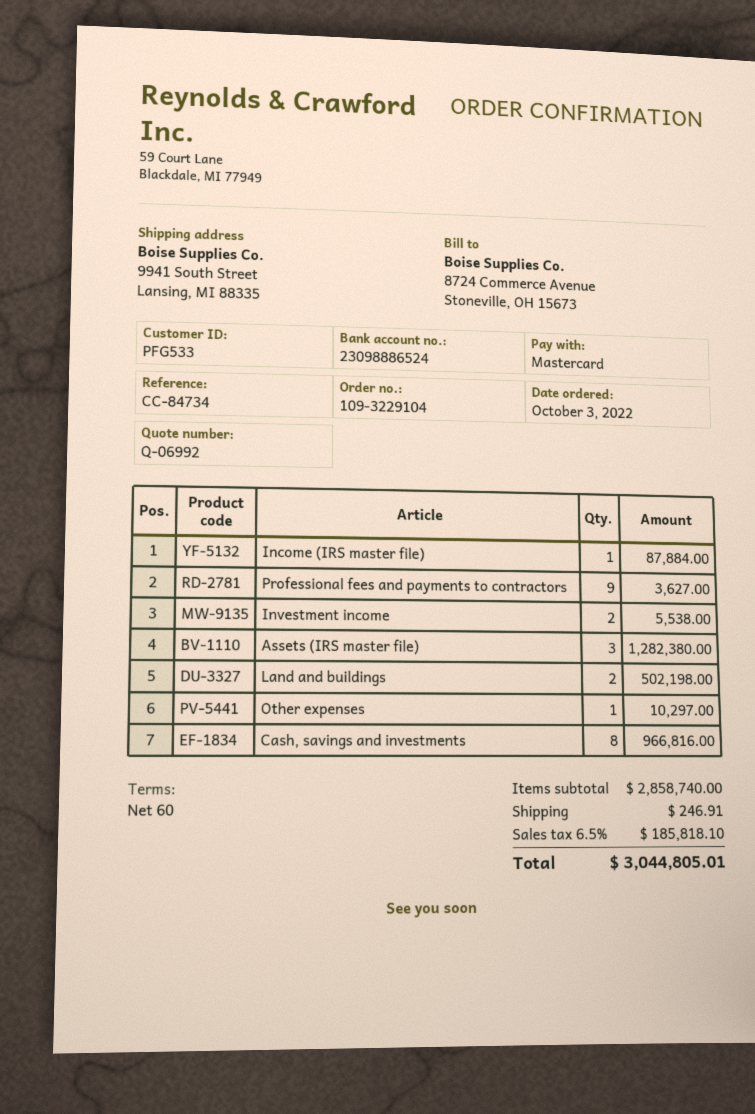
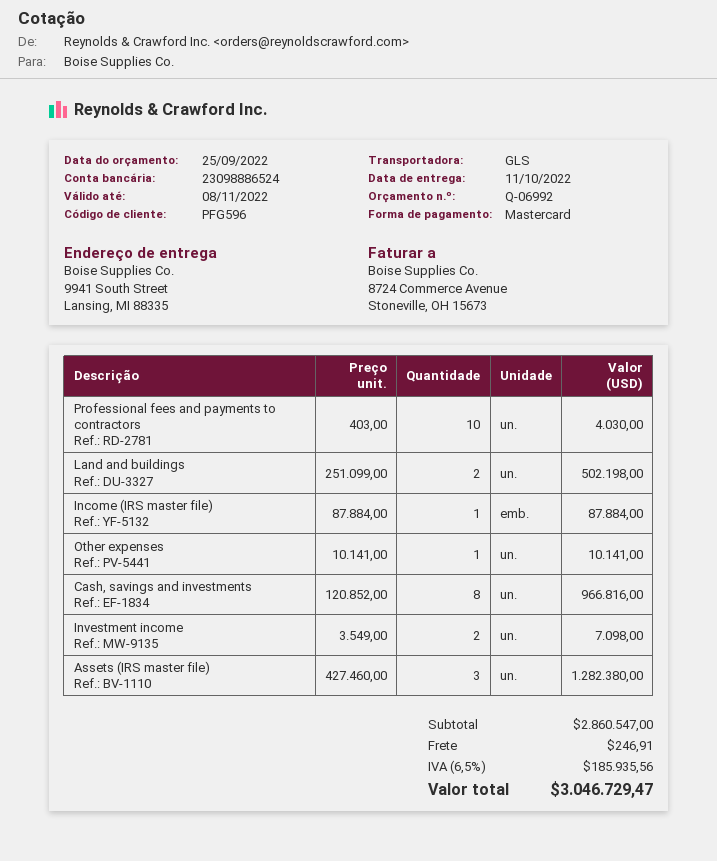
customer number: PFG533 -> PFG596
Professional fees and payments to contractors: 9 for 3627.00 -> 10 for 4030.00
Investment income: 2 for 5538.00 -> 2 for 7098.00
Other expenses: 1 for 10297.00 -> 1 for 10141.00
subtotal: 2858740.00 -> 2860547.00
tax: 6.5% = 185818.10 -> 6.5% = 185935.56
total: 3044805.01 -> 3046729.47

